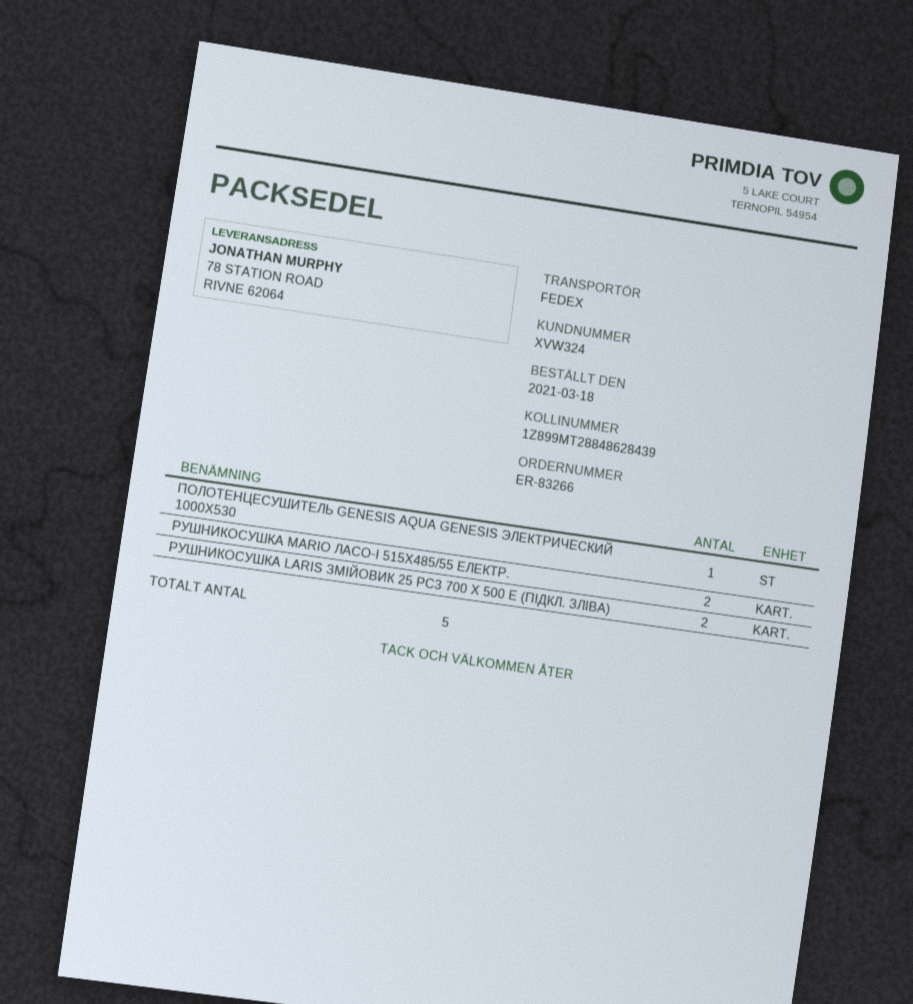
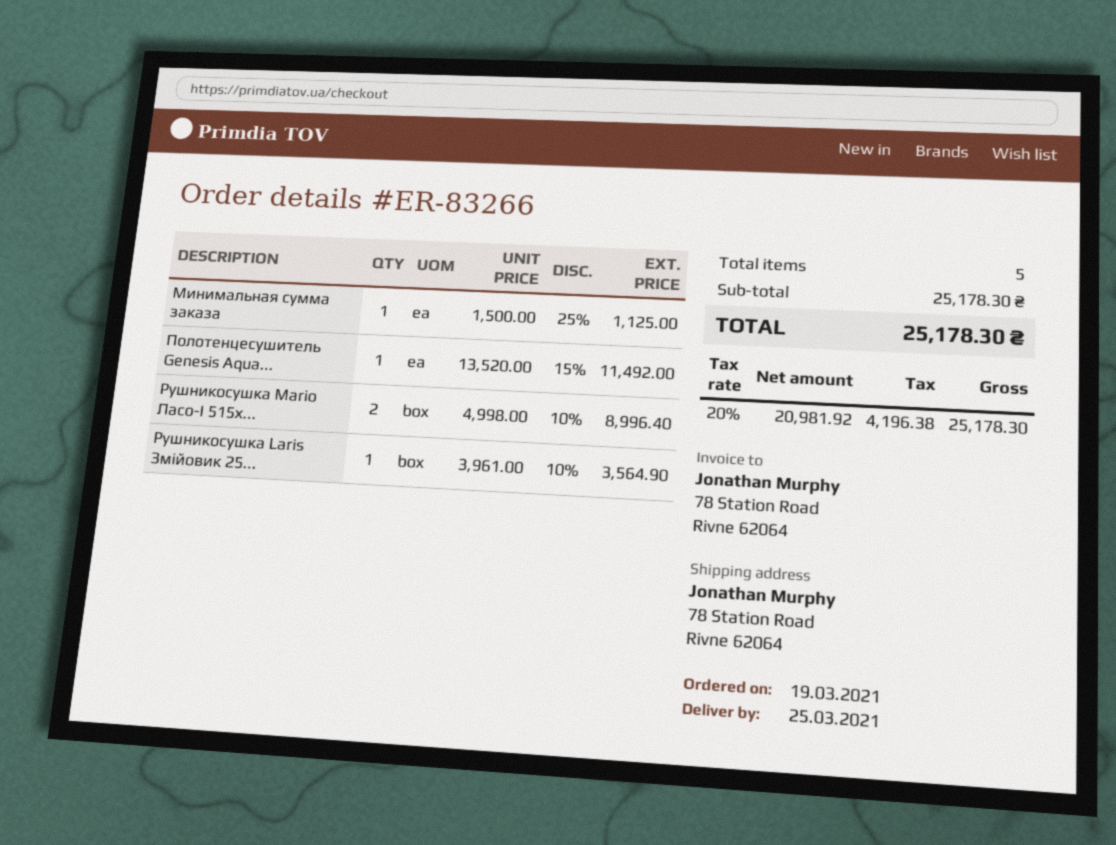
order date: 2021-03-18 -> 2021-03-19
РУШНИКОСУШКА LARIS ЗМІЙОВИК 25 РС3 700 Х 500 Е (ПІДКЛ. ЗЛІВА): 2 -> 1
Минимальная сумма заказа: none -> 1

